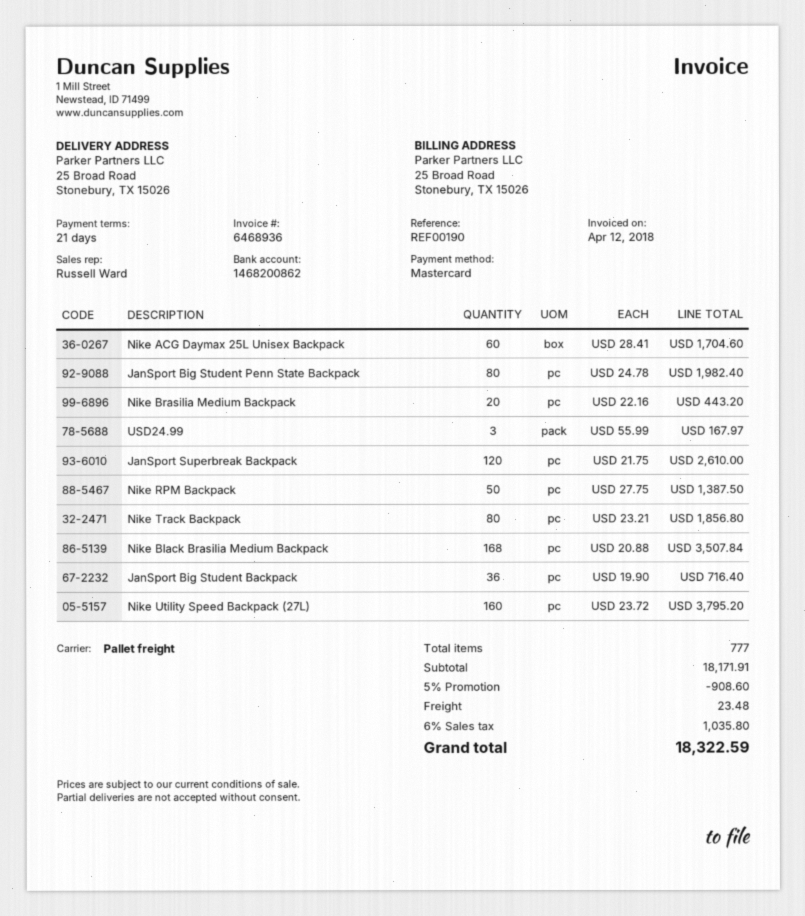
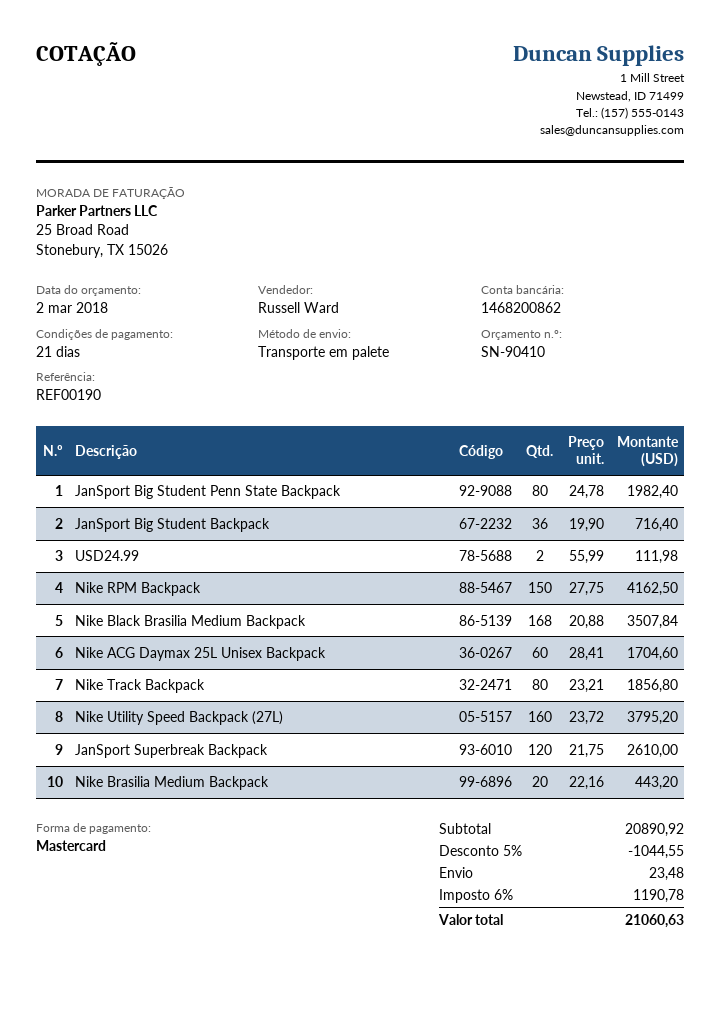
USD24.99: 3 x 55.99 = 167.97 -> 2 x 55.99 = 111.98
Nike RPM Backpack: 50 x 27.75 = 1387.50 -> 150 x 27.75 = 4162.50
subtotal: 18171.91 -> 20890.92
discount: 5% = 908.60 -> 5% = 1044.55
tax: 6% = 1035.80 -> 6% = 1190.78
total: 18322.59 -> 21060.63

